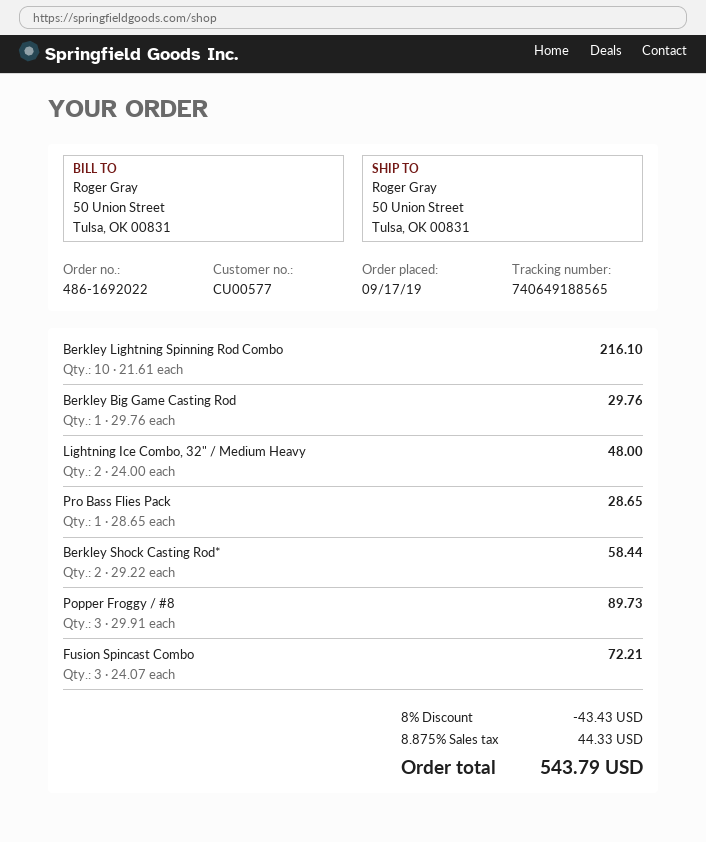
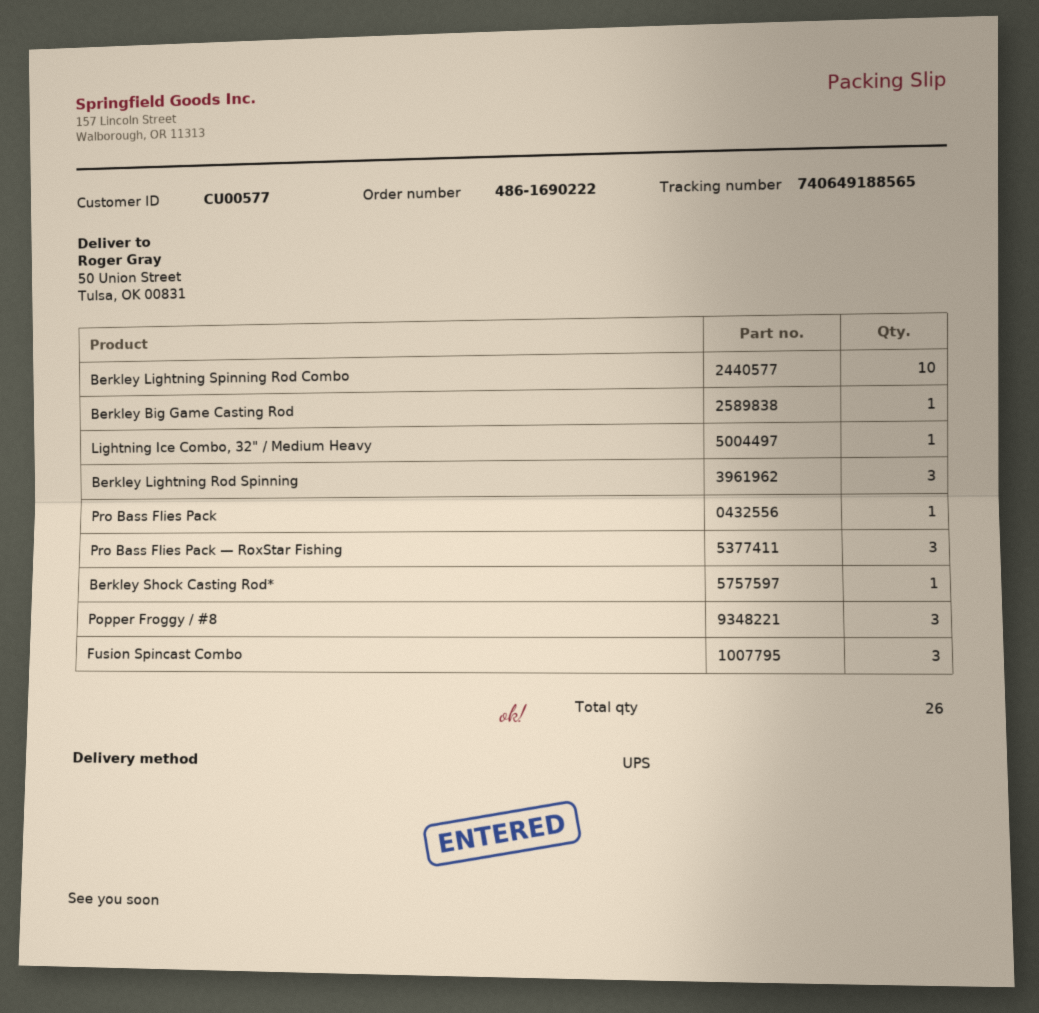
order number: 486-1692022 -> 486-1690222
Lightning Ice Combo, 32" / Medium Heavy: 2 -> 1
Berkley Shock Casting Rod*: 2 -> 1
Berkley Lightning Rod Spinning: none -> 3
Pro Bass Flies Pack — RoxStar Fishing: none -> 3

